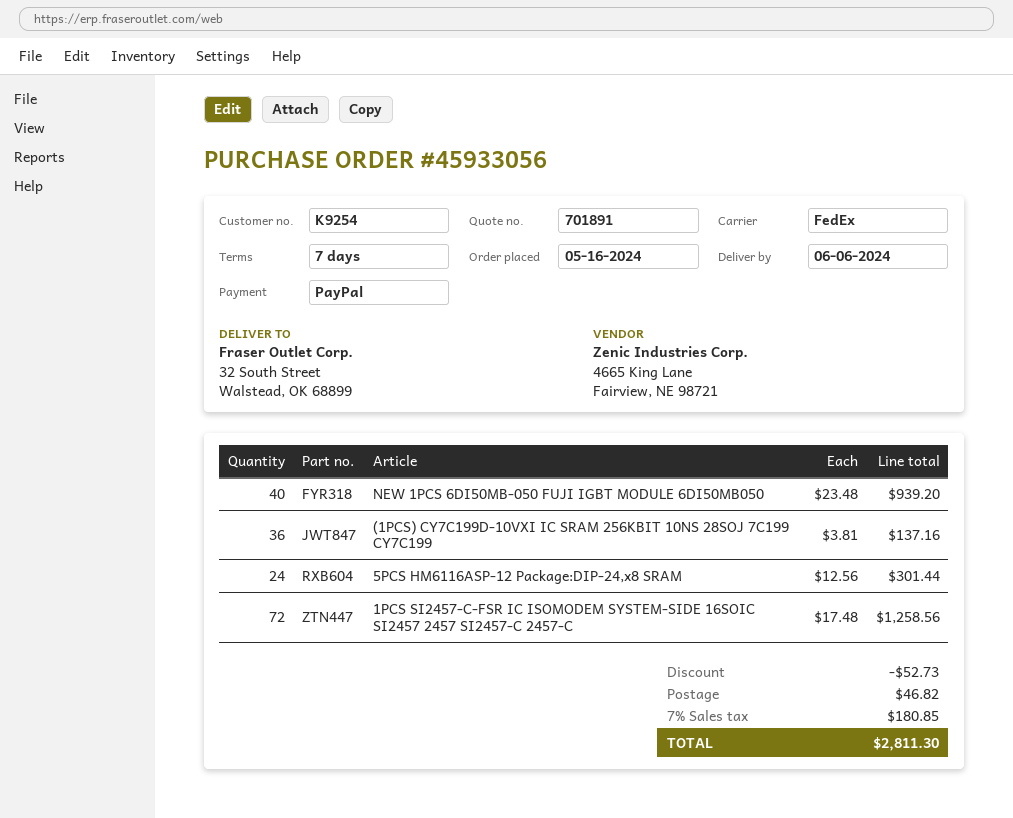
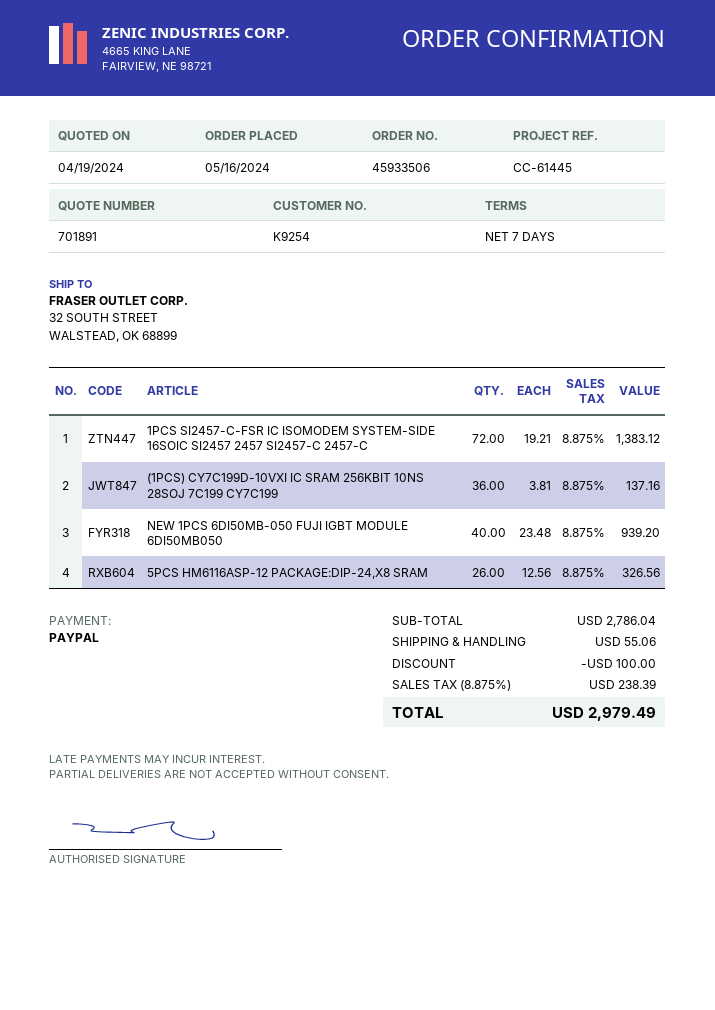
order number: 45933056 -> 45933506
5PCS HM6116ASP-12 Package:DIP-24,x8 SRAM: 24 x 12.56 = 301.44 -> 26 x 12.56 = 326.56
1PCS SI2457-C-FSR IC ISOMODEM SYSTEM-SIDE 16SOIC SI2457 2457 SI2457-C 2457-C: 72 x 17.48 = 1258.56 -> 72 x 19.21 = 1383.12
discount: 52.73 -> 100.00
shipping: 46.82 -> 55.06
tax: 7% = 180.85 -> 8.875% = 238.39
total: 2811.30 -> 2979.49

